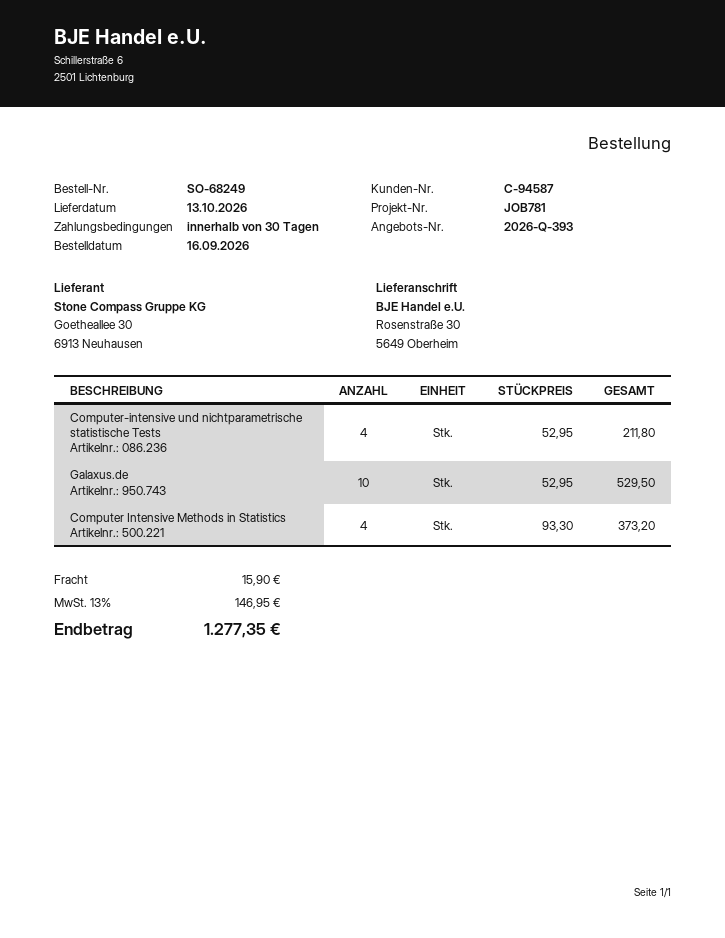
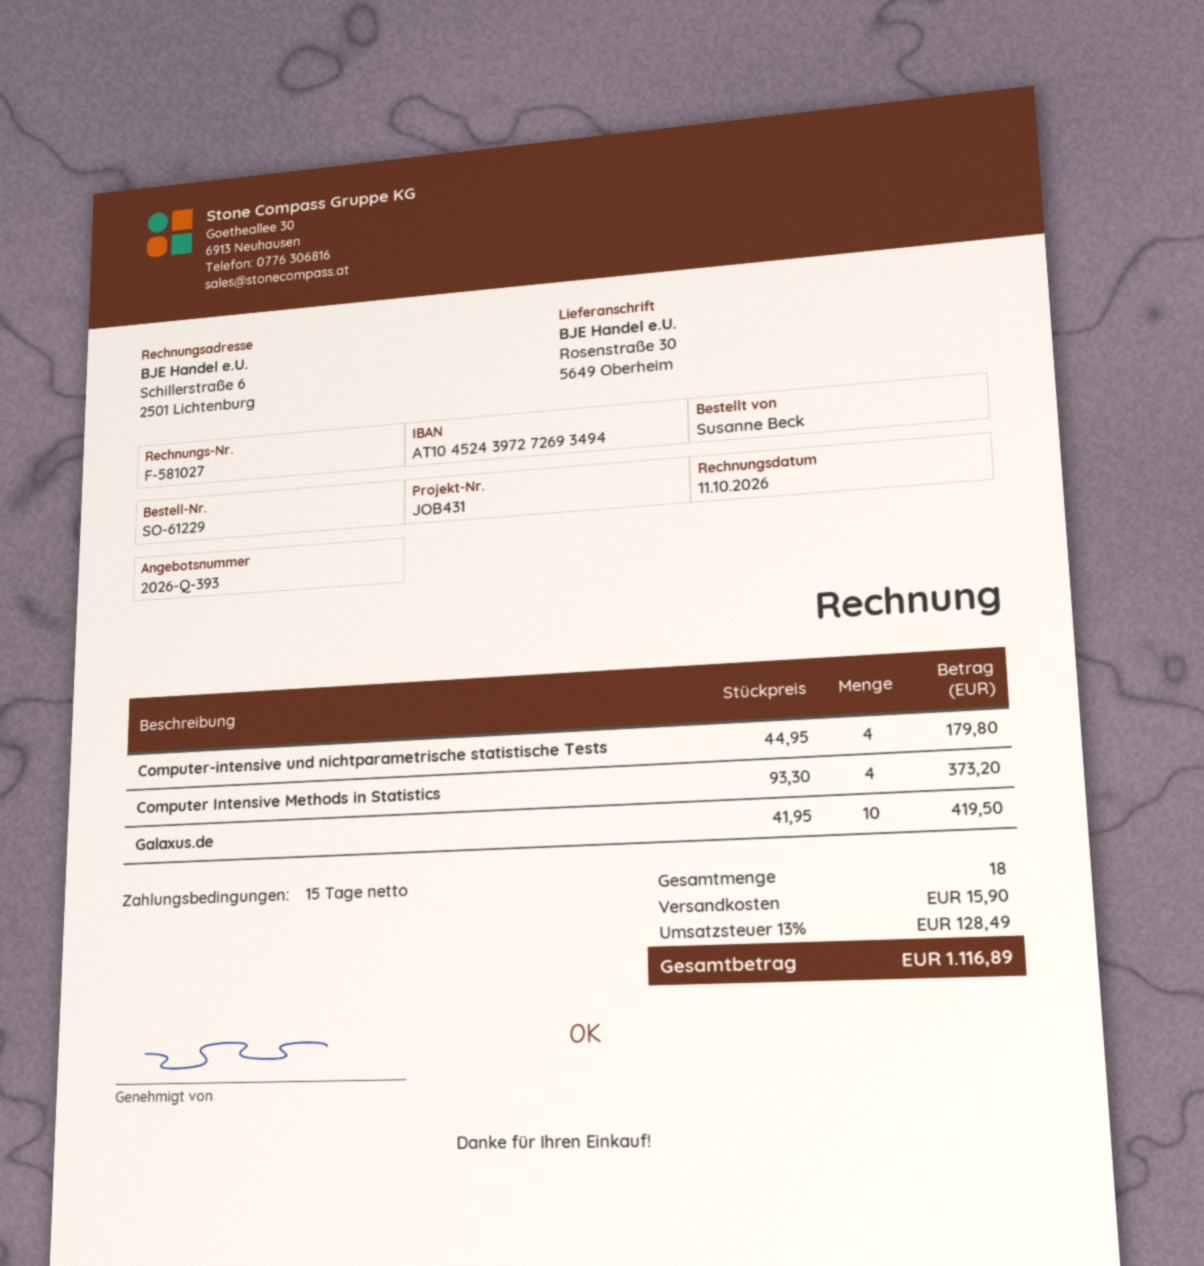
order number: SO-68249 -> SO-61229
payment terms: 30 days -> 15 days
reference: JOB781 -> JOB431
Computer-intensive und nichtparametrische statistische Tests: 4 x 52.95 = 211.80 -> 4 x 44.95 = 179.80
Galaxus.de: 10 x 52.95 = 529.50 -> 10 x 41.95 = 419.50
tax: 13% = 146.95 -> 13% = 128.49
total: 1277.35 -> 1116.89

